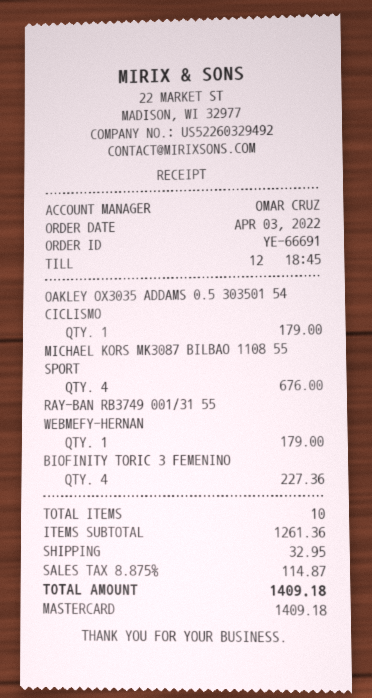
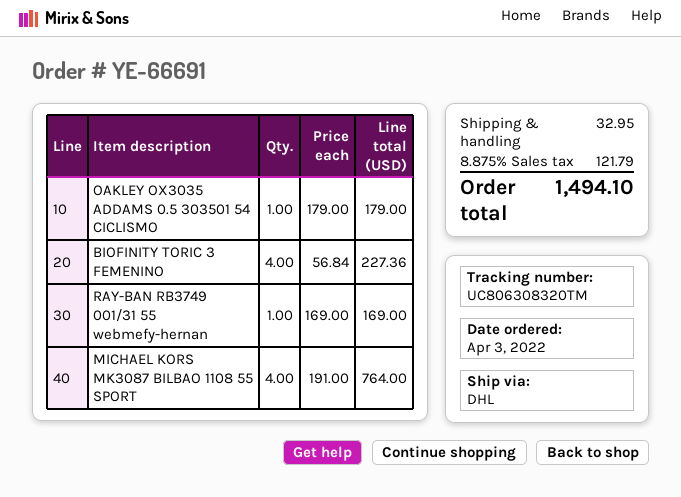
MICHAEL KORS MK3087 BILBAO 1108 55 SPORT: 4 for 676.00 -> 4 for 764.00
RAY-BAN RB3749 001/31 55 WEBMEFY-HERNAN: 1 for 179.00 -> 1 for 169.00
tax: 8.875% = 114.87 -> 8.875% = 121.79
total: 1409.18 -> 1494.10

